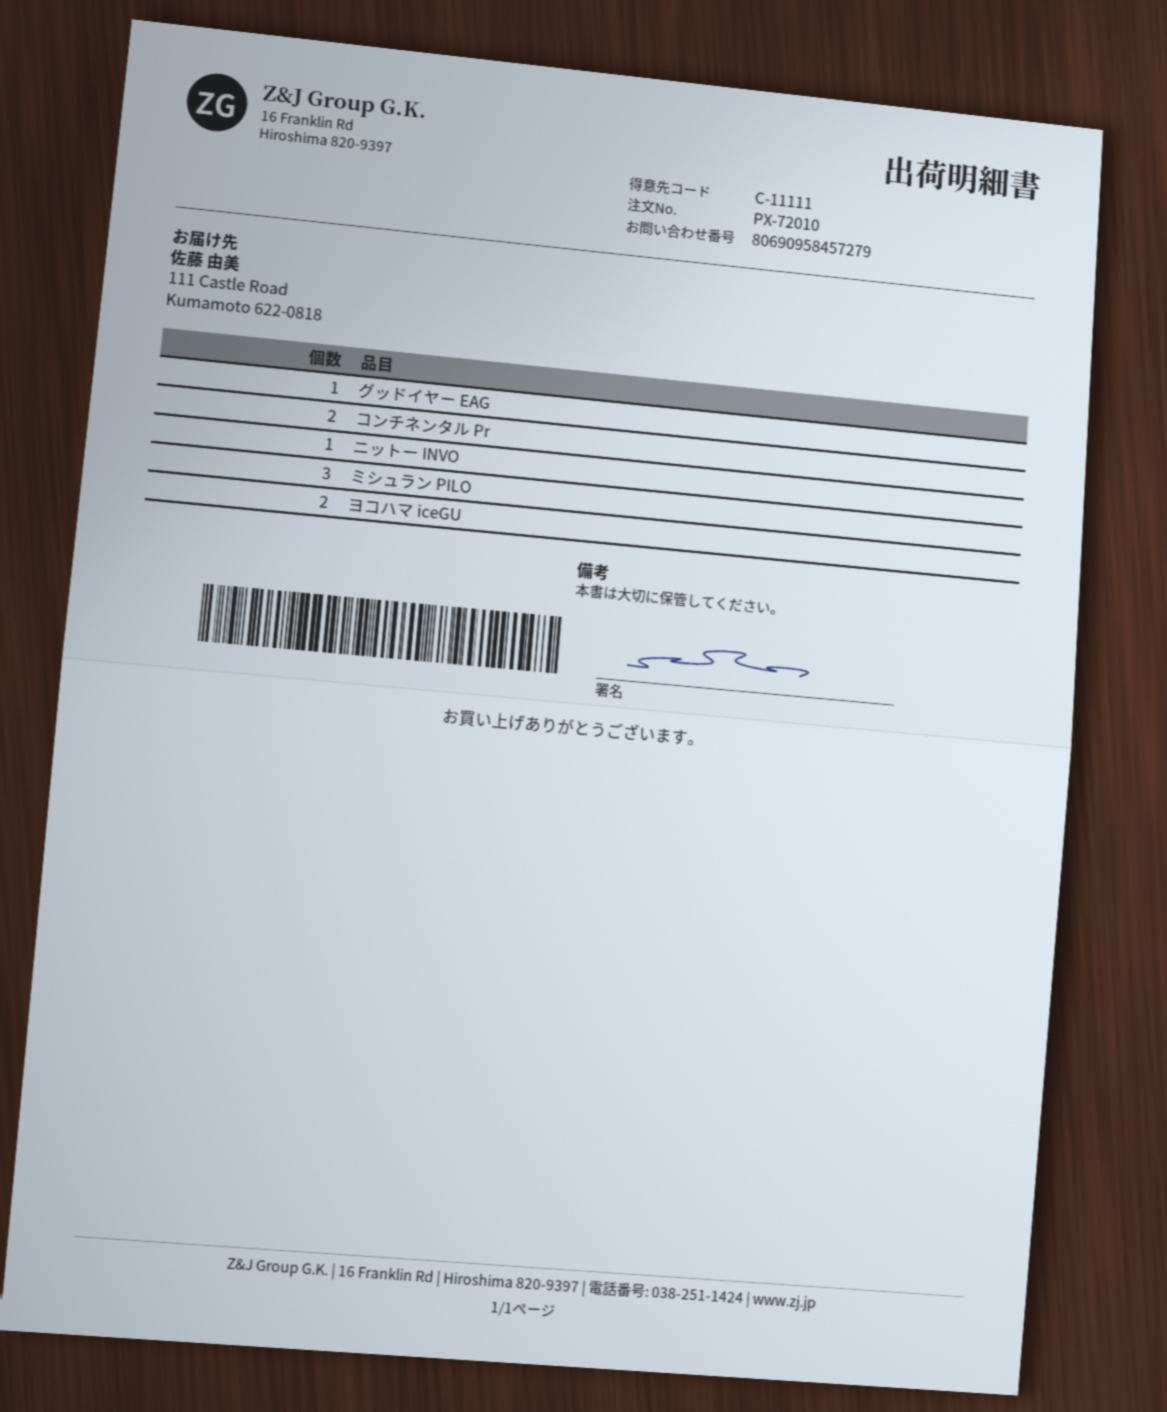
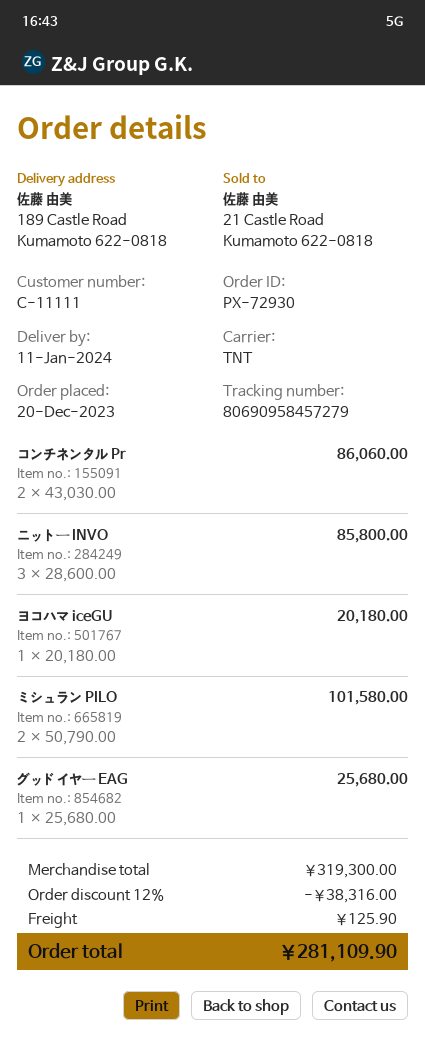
order number: PX-72010 -> PX-72930
ship to: 111 Castle Road, Kumamoto 622-0818 -> 189 Castle Road, Kumamoto 622-0818
ニットー INVO: 1 -> 3
ミシュラン PILO: 3 -> 2
ヨコハマ iceGU: 2 -> 1

